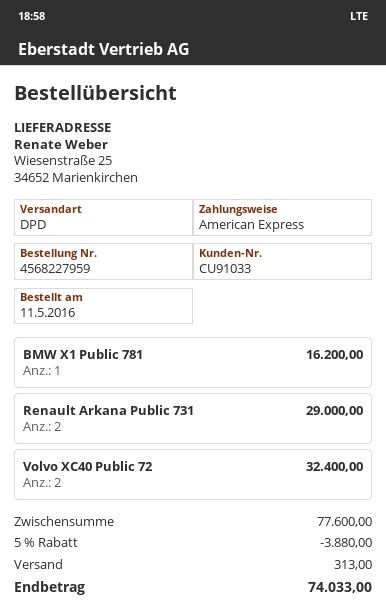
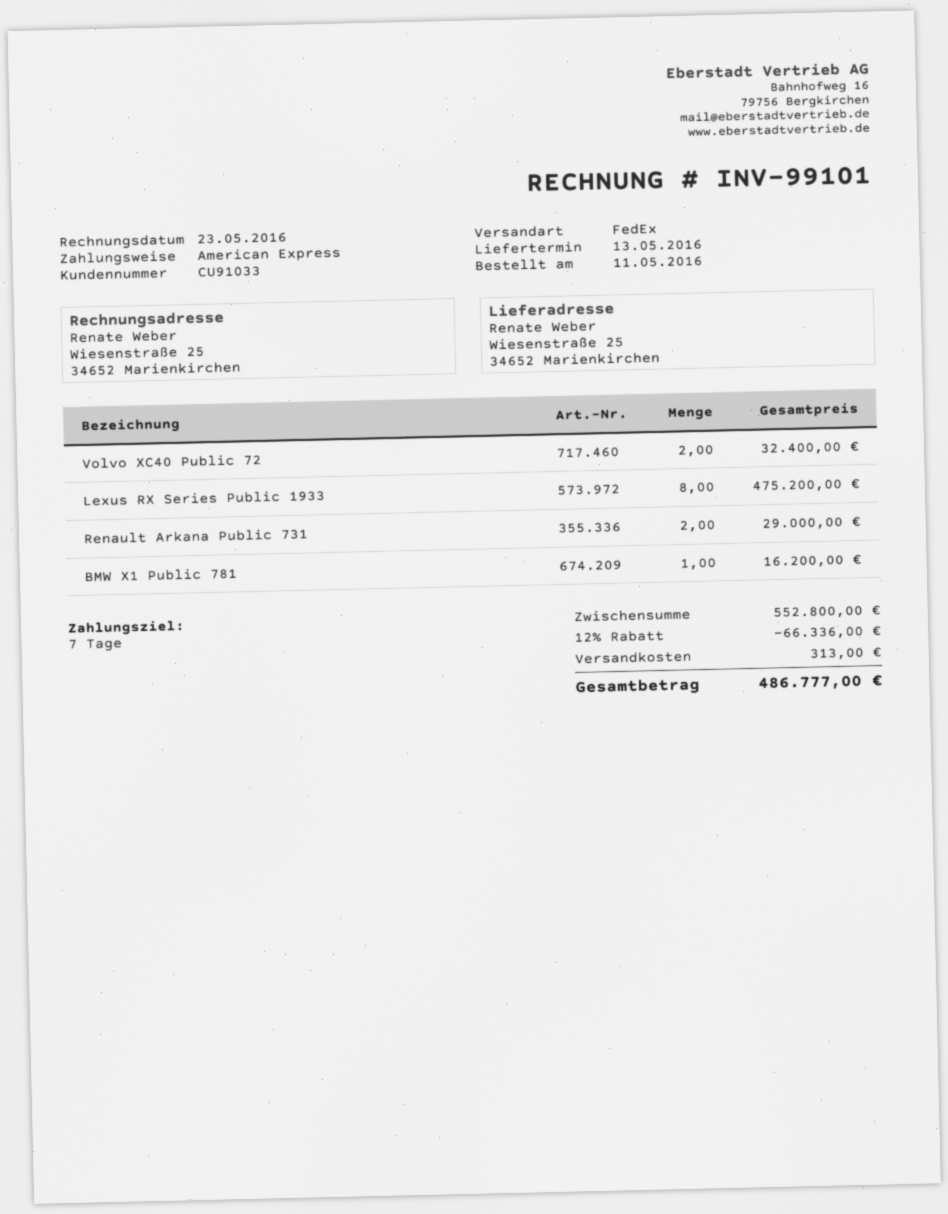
shipping method: DPD -> FedEx
Lexus RX Series Public 1933: none -> 8 for 475200.00
subtotal: 77600.00 -> 552800.00
discount: 5% = 3880.00 -> 12% = 66336.00
total: 74033.00 -> 486777.00

